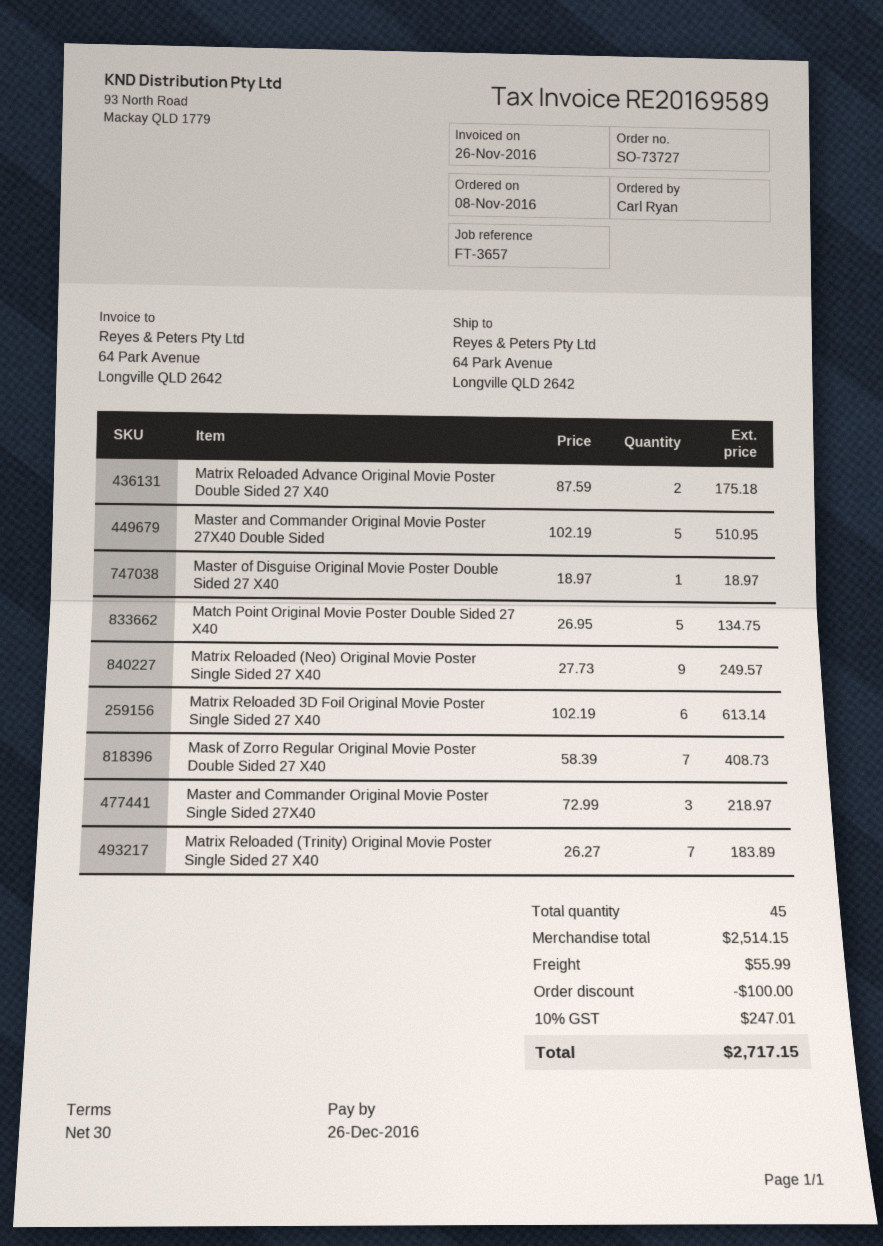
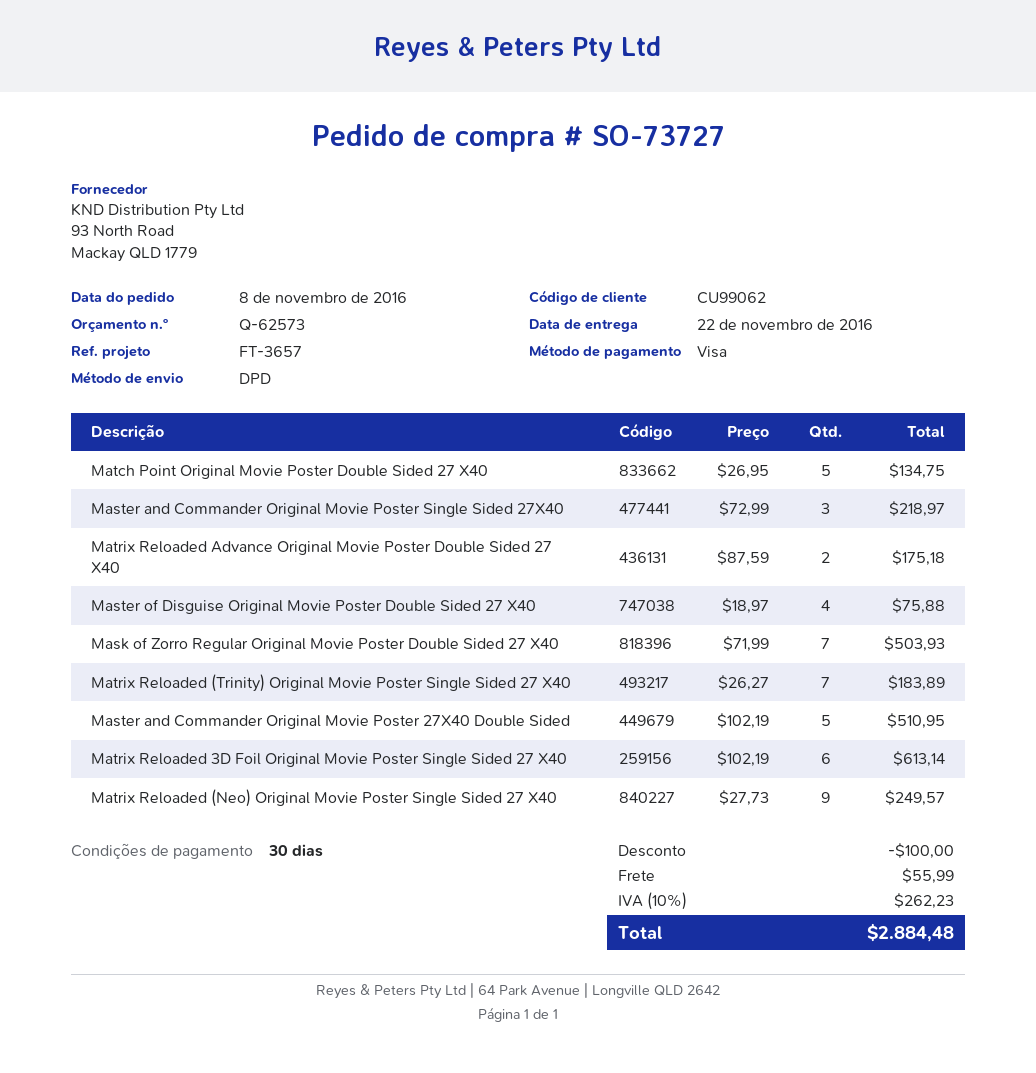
Master of Disguise Original Movie Poster Double Sided 27 X40: 1 x 18.97 = 18.97 -> 4 x 18.97 = 75.88
Mask of Zorro Regular Original Movie Poster Double Sided 27 X40: 7 x 58.39 = 408.73 -> 7 x 71.99 = 503.93
tax: 10% = 247.01 -> 10% = 262.23
total: 2717.15 -> 2884.48

